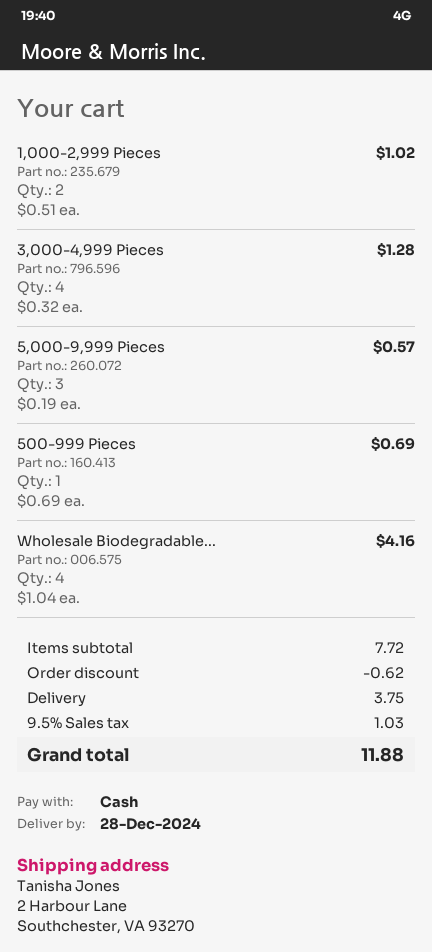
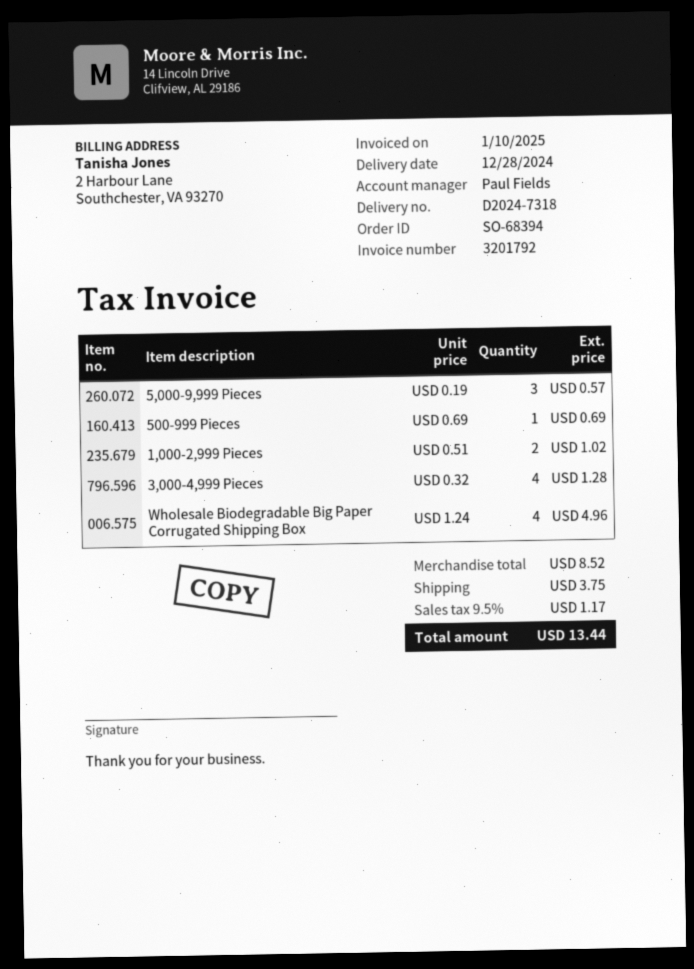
Wholesale Biodegradable...: 4 x 1.04 = 4.16 -> 4 x 1.24 = 4.96
subtotal: 7.72 -> 8.52
discount: 0.62 -> none
tax: 9.5% = 1.03 -> 9.5% = 1.17
total: 11.88 -> 13.44

